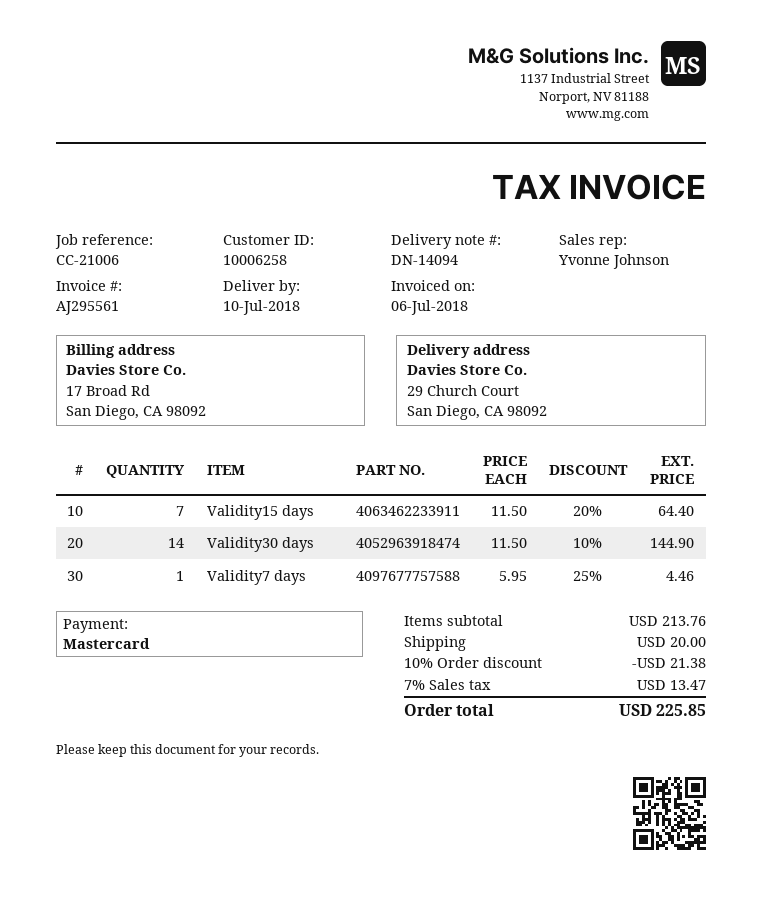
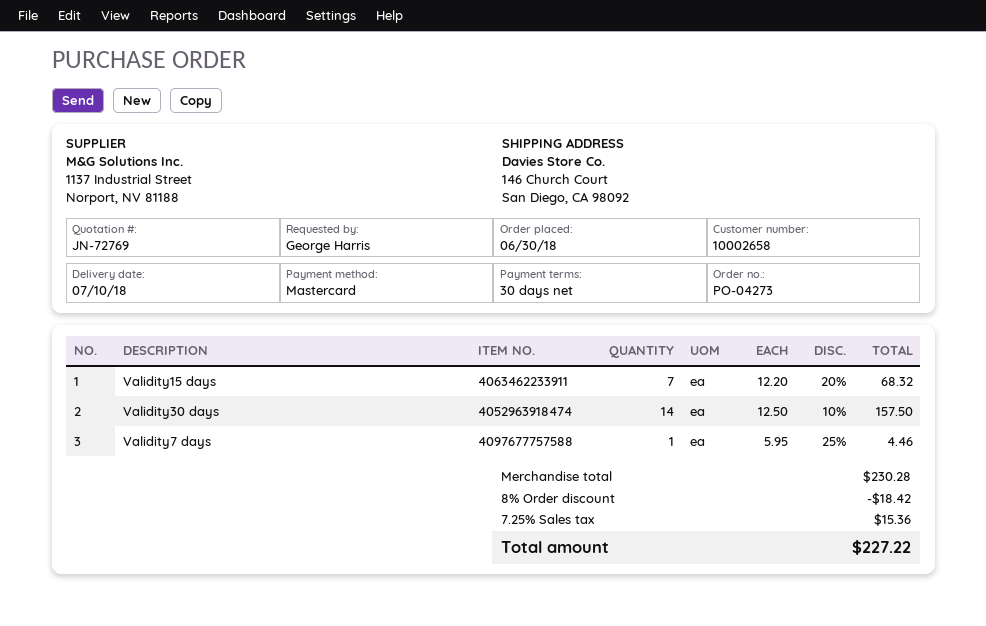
customer number: 10006258 -> 10002658
ship to: 29 Church Court, San Diego, CA 98092 -> 146 Church Court, San Diego, CA 98092
Validity15 days: 7 x 11.50 - 20% = 64.40 -> 7 x 12.20 - 20% = 68.32
Validity30 days: 14 x 11.50 - 10% = 144.90 -> 14 x 12.50 - 10% = 157.50
subtotal: 213.76 -> 230.28
discount: 10% = 21.38 -> 8% = 18.42
shipping: 20.00 -> none
tax: 7% = 13.47 -> 7.25% = 15.36
total: 225.85 -> 227.22

